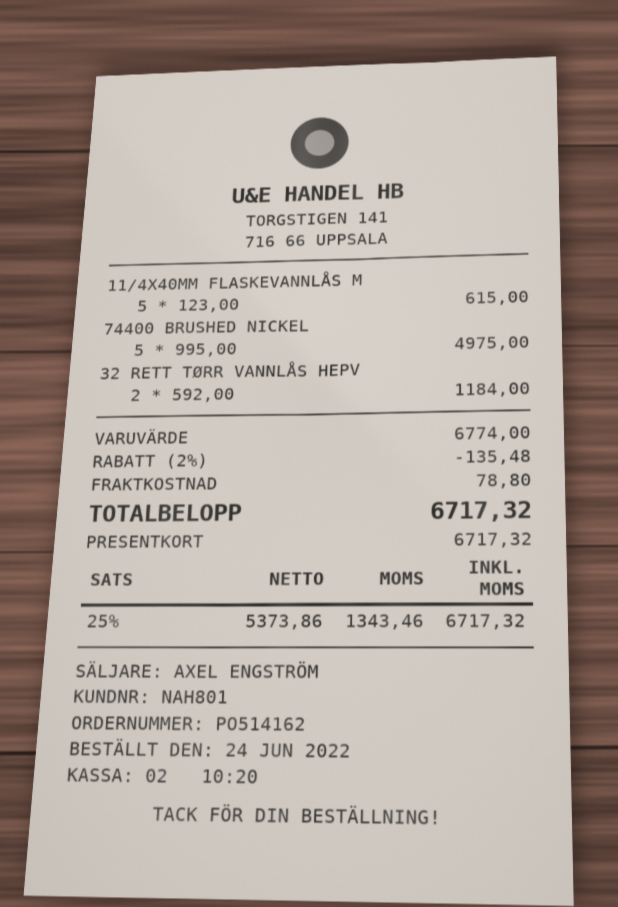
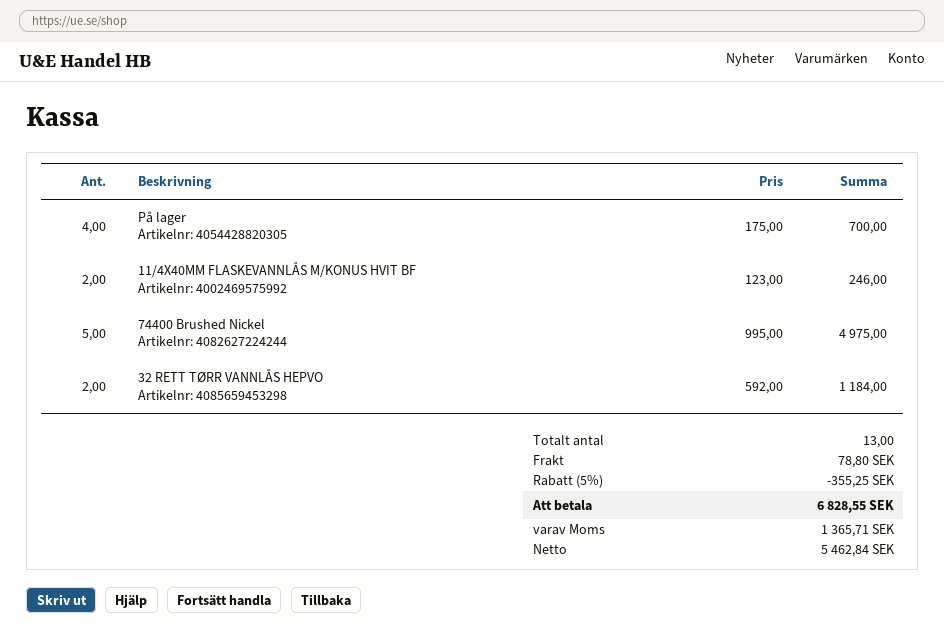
11/4X40MM FLASKEVANNLÅS M: 5 x 123.00 = 615.00 -> 2 x 123.00 = 246.00
På lager: none -> 4 x 175.00 = 700.00
discount: 2% = 135.48 -> 5% = 355.25
net: 5373.86 -> 5462.84
tax: 1343.46 -> 1365.71
total: 6717.32 -> 6828.55

